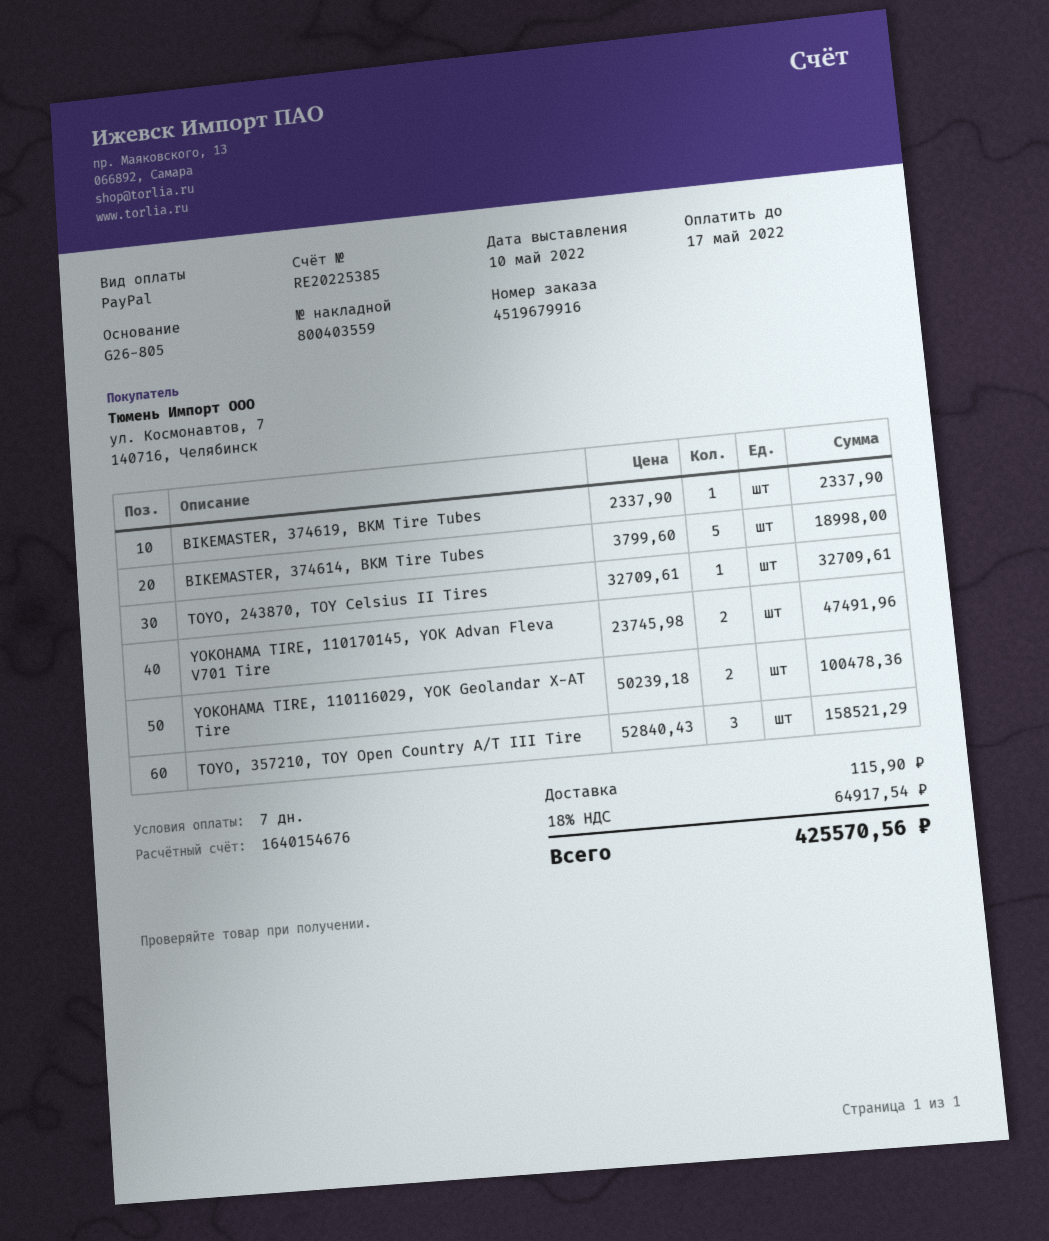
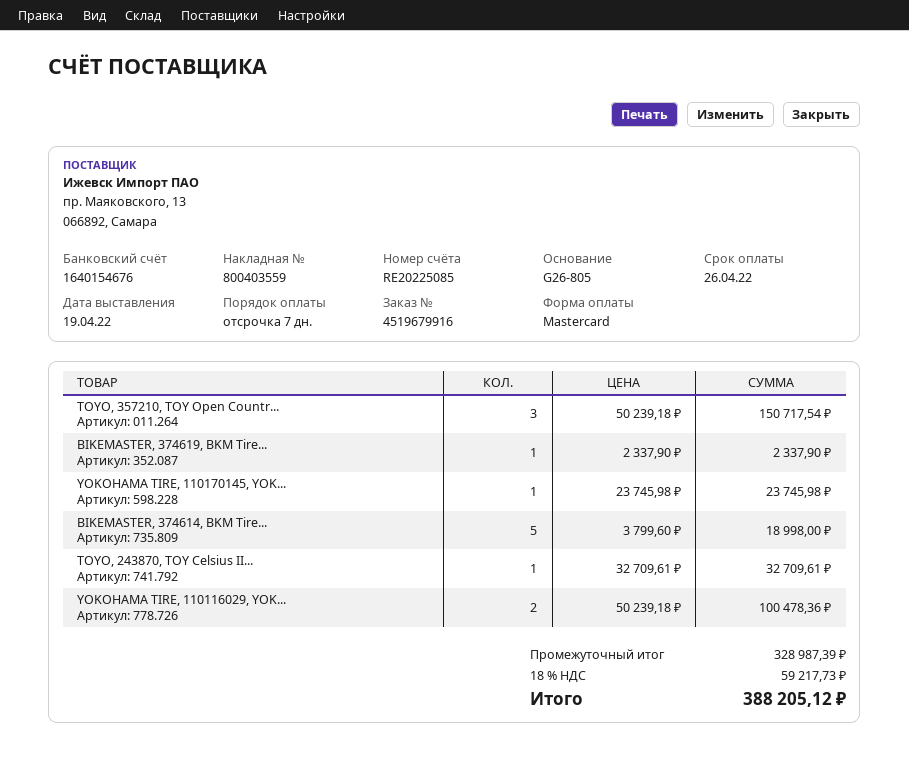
invoice number: RE20225385 -> RE20225085
invoice date: 2022-05-10 -> 2022-04-19
due date: 2022-05-17 -> 2022-04-26
payment method: PayPal -> Mastercard
YOKOHAMA TIRE, 110170145, YOK Advan Fleva V701 Tire: 2 x 23745.98 = 47491.96 -> 1 x 23745.98 = 23745.98
TOYO, 357210, TOY Open Country A/T III Tire: 3 x 52840.43 = 158521.29 -> 3 x 50239.18 = 150717.54
shipping: 115.90 -> none
tax: 18% = 64917.54 -> 18% = 59217.73
total: 425570.56 -> 388205.12

